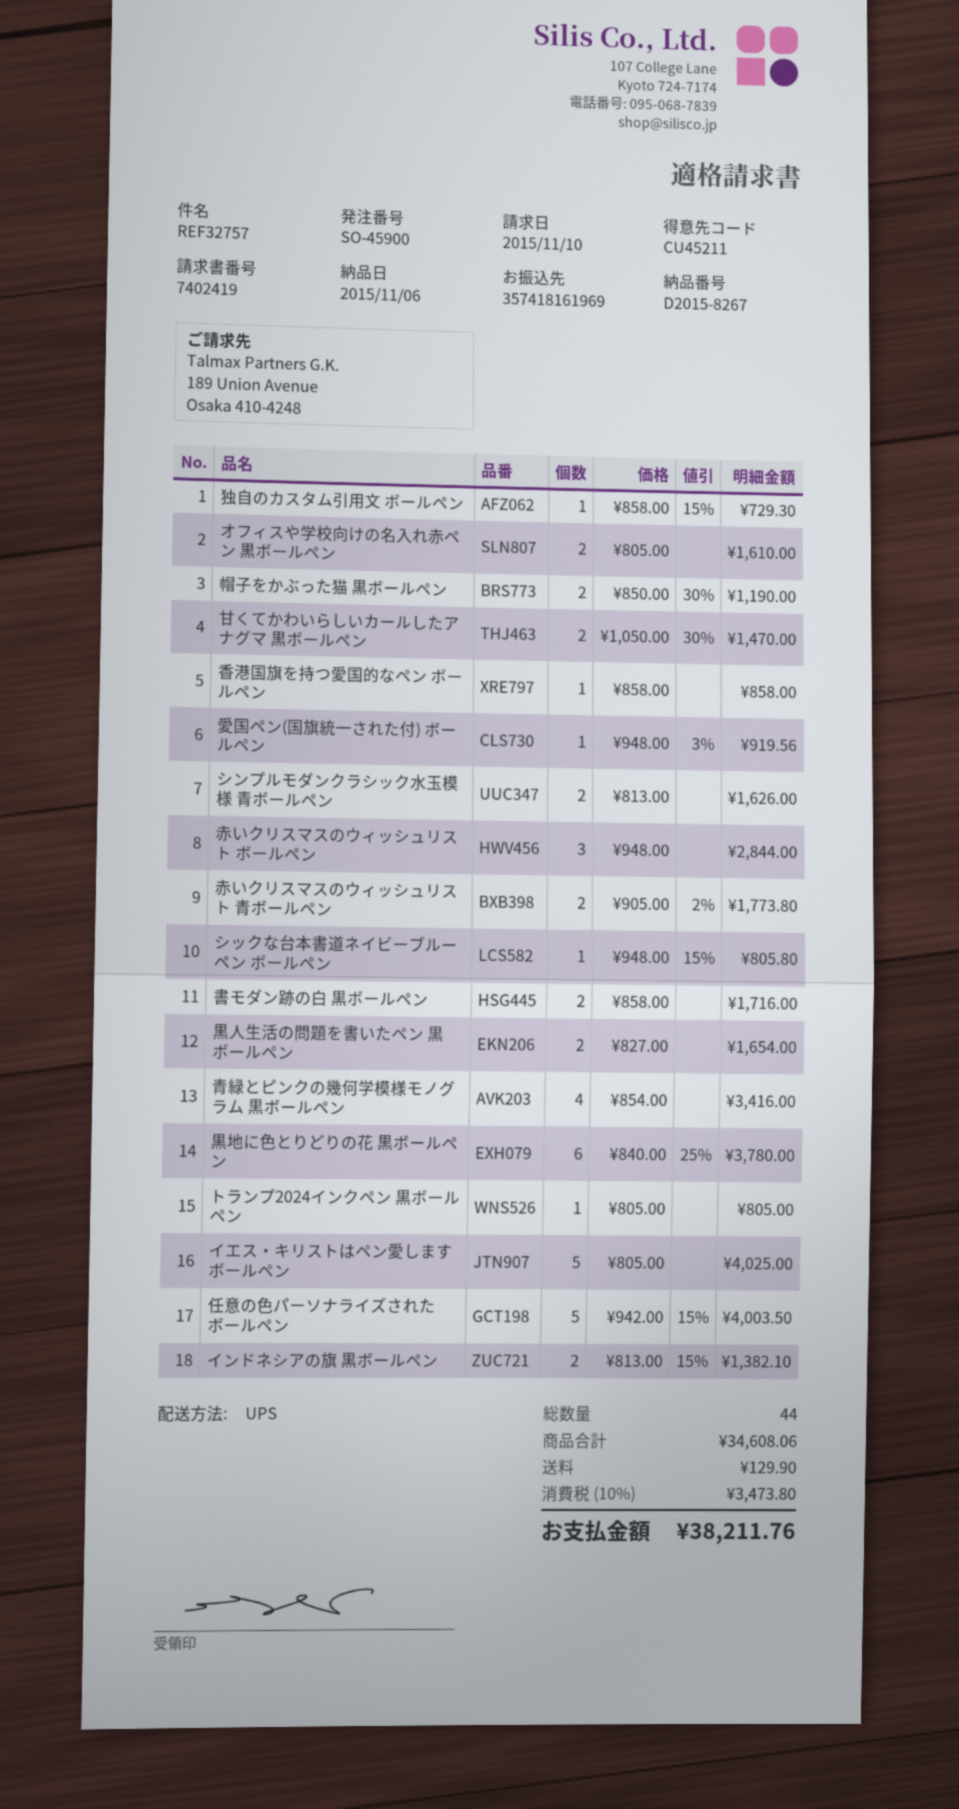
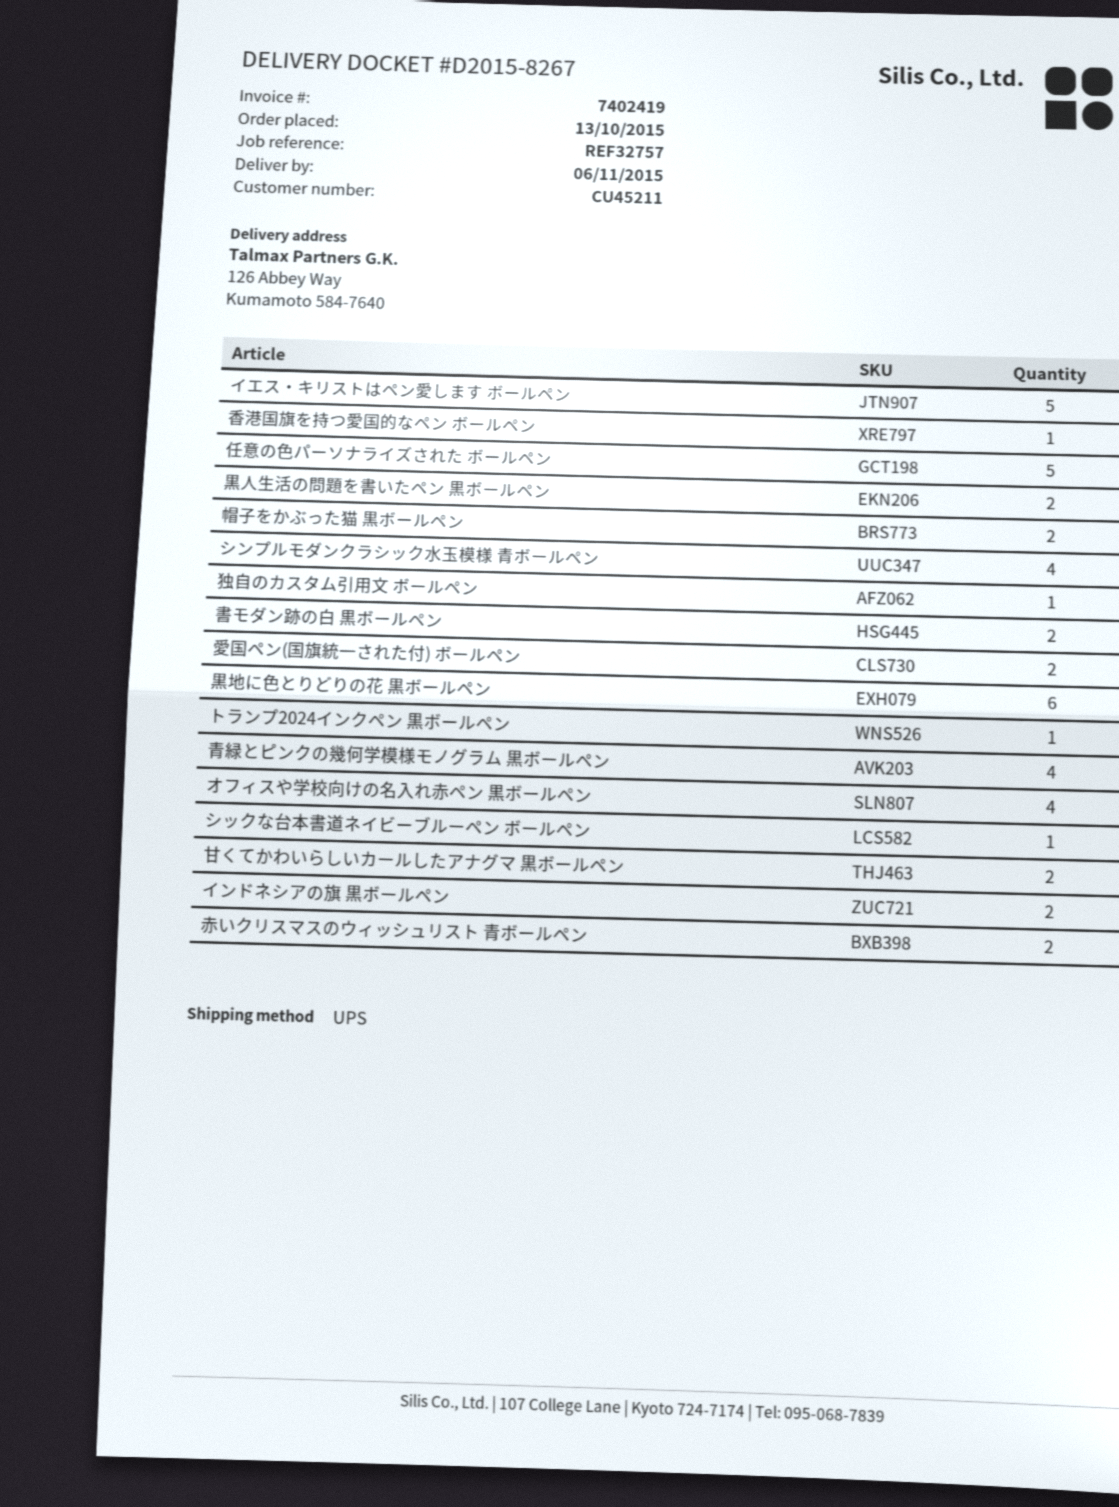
オフィスや学校向けの名入れ赤ペン 黒ボールペン: 2 -> 4
愛国ペン(国旗統一された付) ボールペン: 1 -> 2
シンプルモダンクラシック水玉模様 青ボールペン: 2 -> 4
赤いクリスマスのウィッシュリスト ボールペン: 3 -> none

